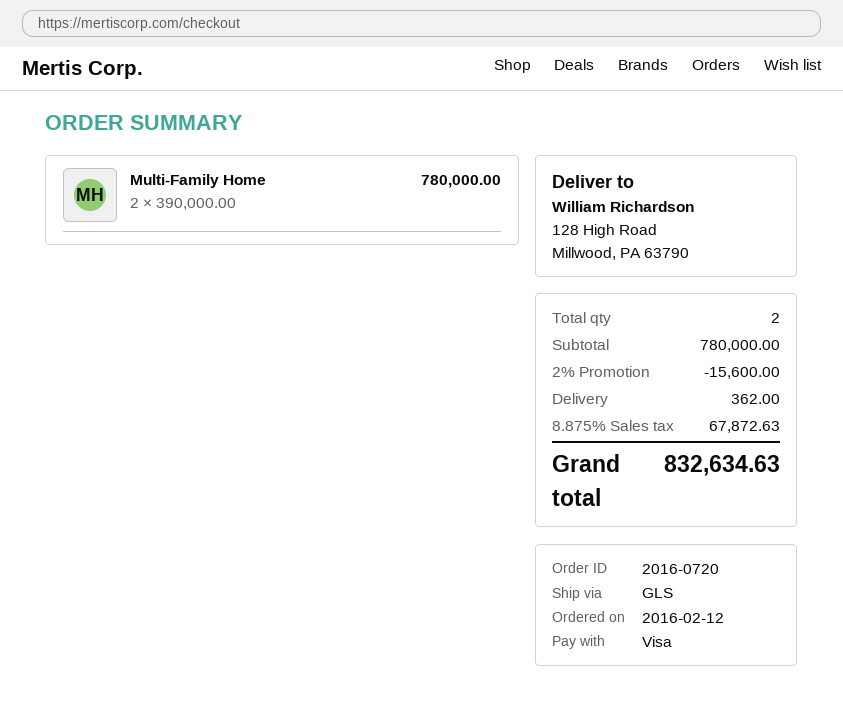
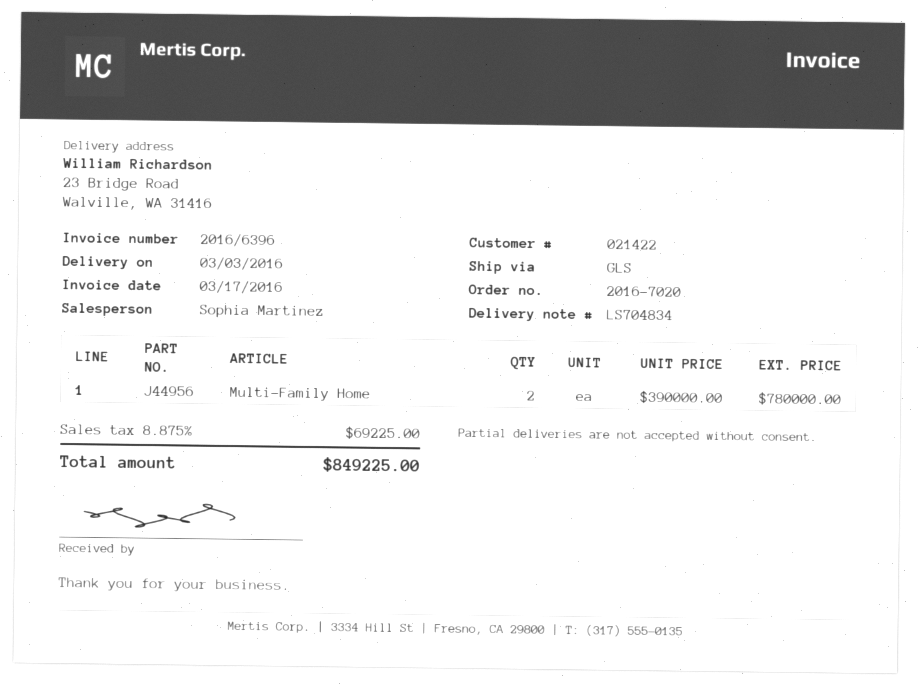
order number: 2016-0720 -> 2016-7020
ship to: 128 High Road, Millwood, PA 63790 -> 23 Bridge Road, Walville, WA 31416
discount: 2% = 15600.00 -> none
shipping: 362.00 -> none
tax: 8.875% = 67872.63 -> 8.875% = 69225.00
total: 832634.63 -> 849225.00

